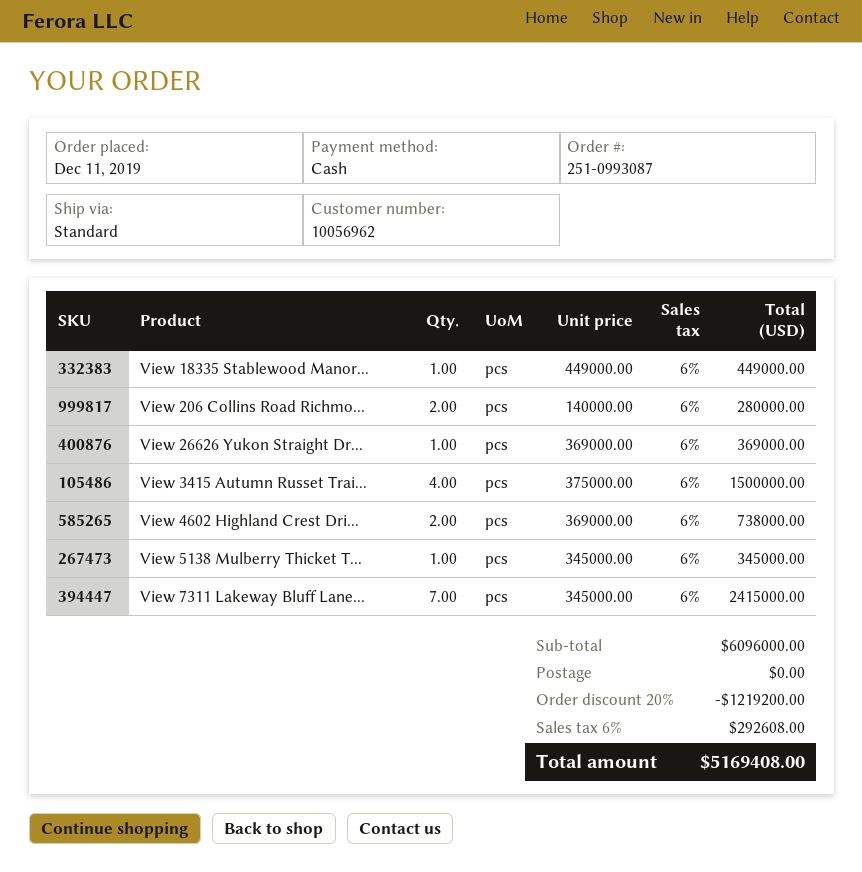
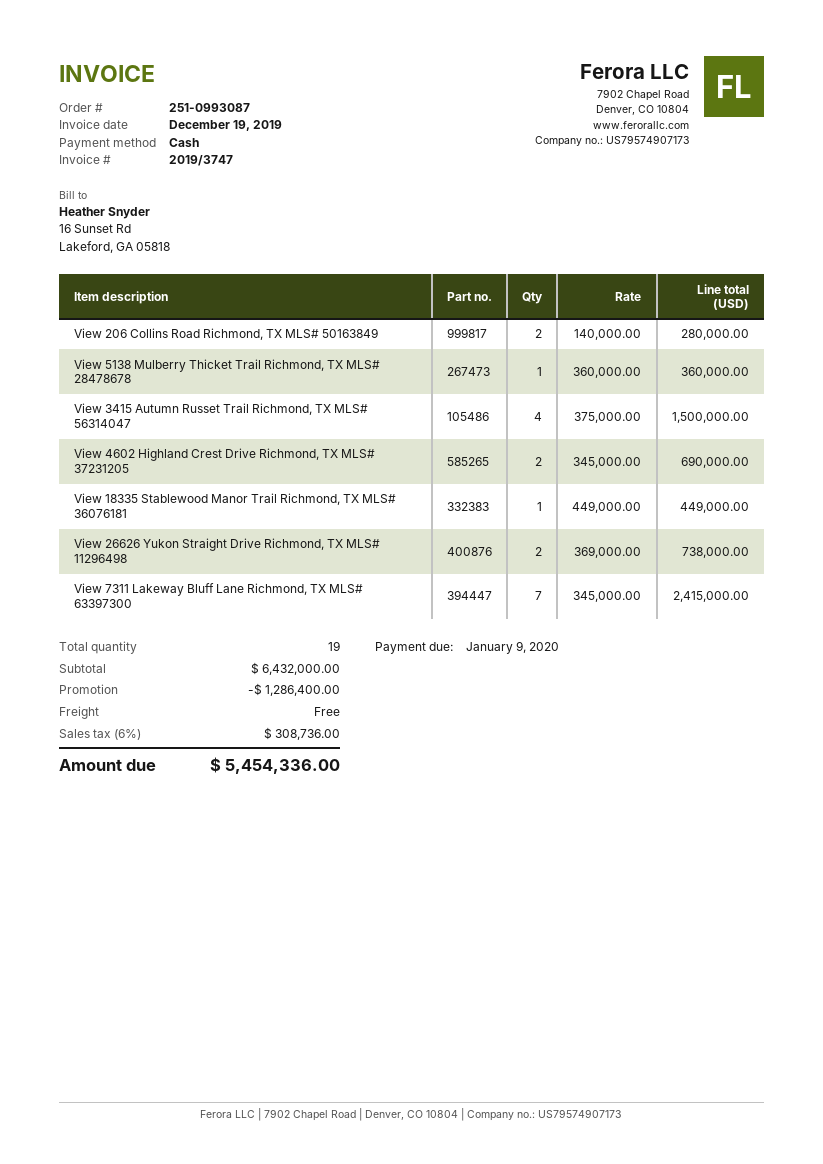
View 26626 Yukon Straight Dr...: 1 x 369000.00 = 369000.00 -> 2 x 369000.00 = 738000.00
View 4602 Highland Crest Dri...: 2 x 369000.00 = 738000.00 -> 2 x 345000.00 = 690000.00
View 5138 Mulberry Thicket T...: 1 x 345000.00 = 345000.00 -> 1 x 360000.00 = 360000.00
subtotal: 6096000.00 -> 6432000.00
discount: 1219200.00 -> 1286400.00
tax: 6% = 292608.00 -> 6% = 308736.00
total: 5169408.00 -> 5454336.00

